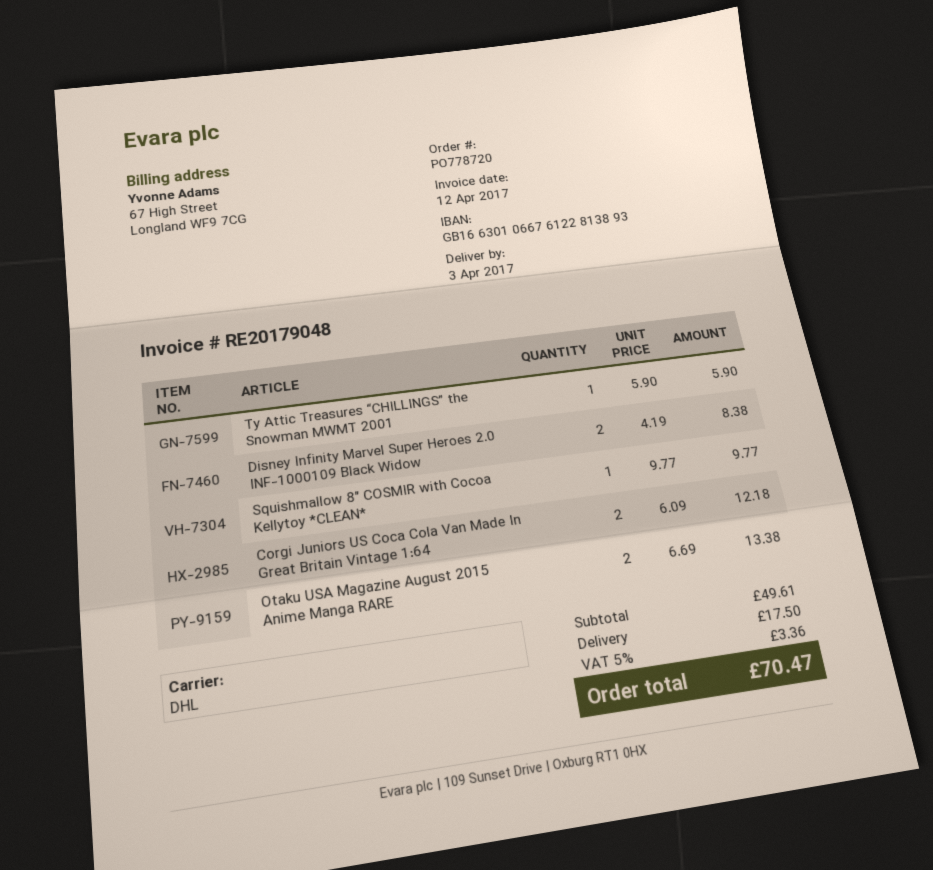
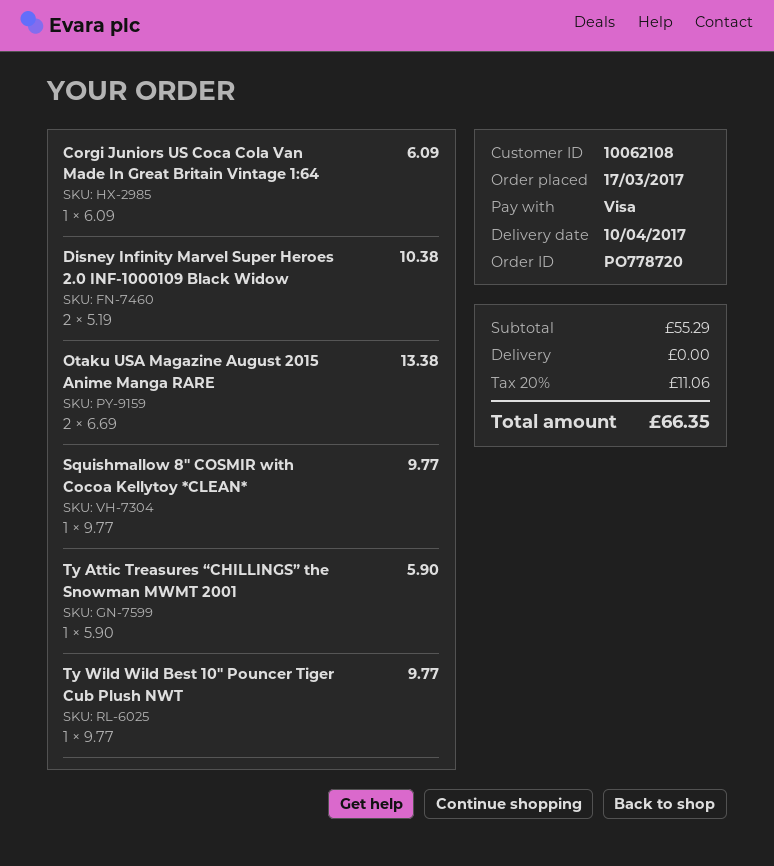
delivery date: 2017-04-03 -> 2017-04-10
Disney Infinity Marvel Super Heroes 2.0 INF-1000109 Black Widow: 2 x 4.19 = 8.38 -> 2 x 5.19 = 10.38
Corgi Juniors US Coca Cola Van Made In Great Britain Vintage 1:64: 2 x 6.09 = 12.18 -> 1 x 6.09 = 6.09
Ty Wild Wild Best 10" Pouncer Tiger Cub Plush NWT: none -> 1 x 9.77 = 9.77
subtotal: 49.61 -> 55.29
shipping: 17.50 -> 0.00
tax: 5% = 3.36 -> 20% = 11.06
total: 70.47 -> 66.35

